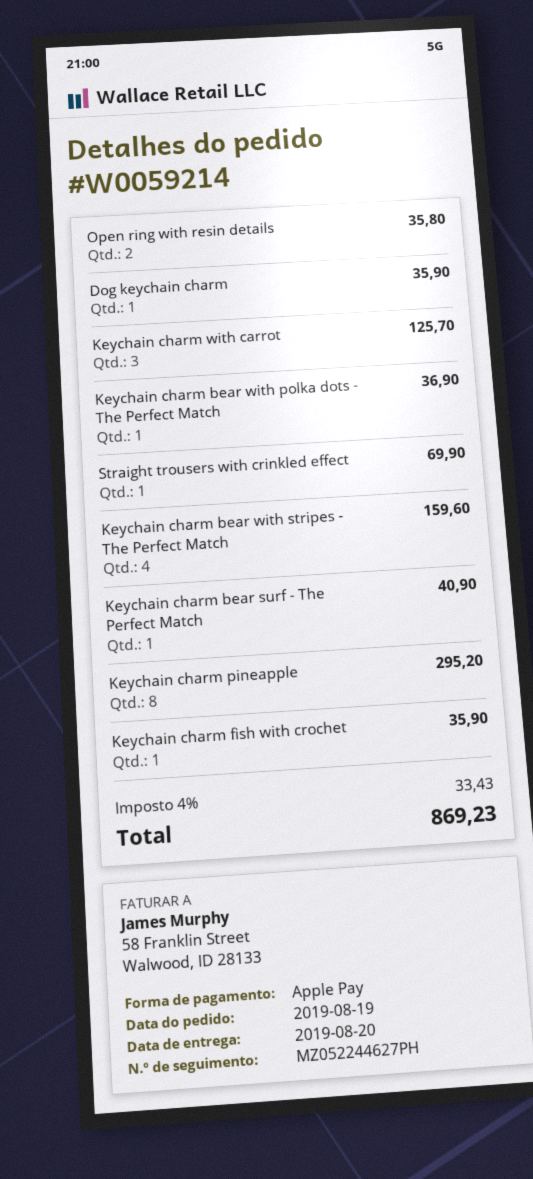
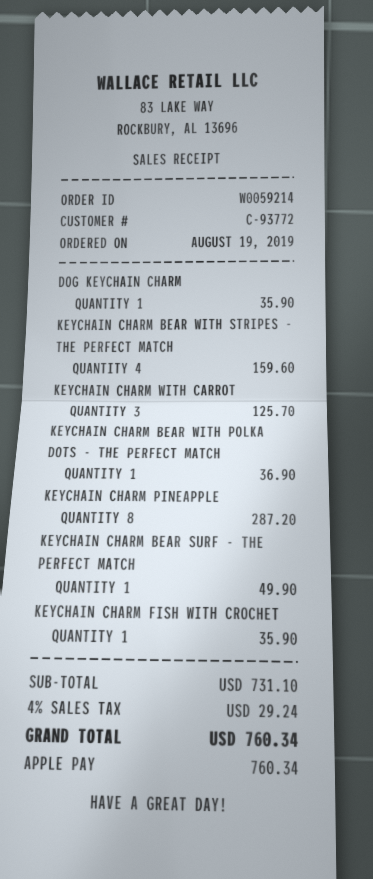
Open ring with resin details: 2 for 35.80 -> none
Straight trousers with crinkled effect: 1 for 69.90 -> none
Keychain charm bear surf - The Perfect Match: 1 for 40.90 -> 1 for 49.90
Keychain charm pineapple: 8 for 295.20 -> 8 for 287.20
tax: 4% = 33.43 -> 4% = 29.24
total: 869.23 -> 760.34

